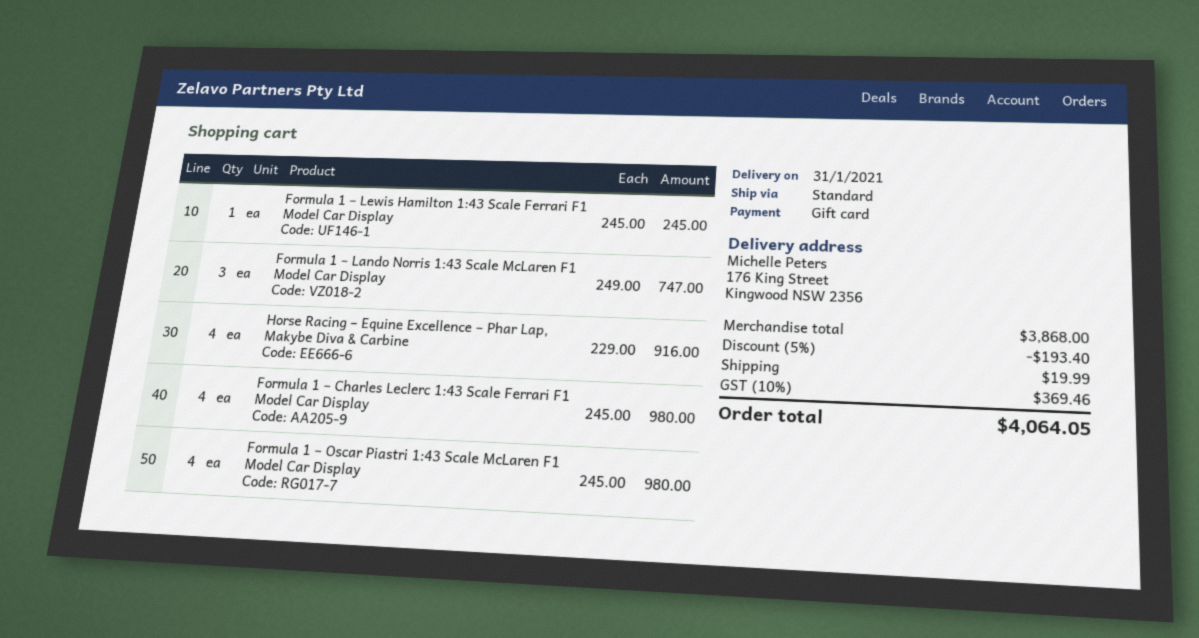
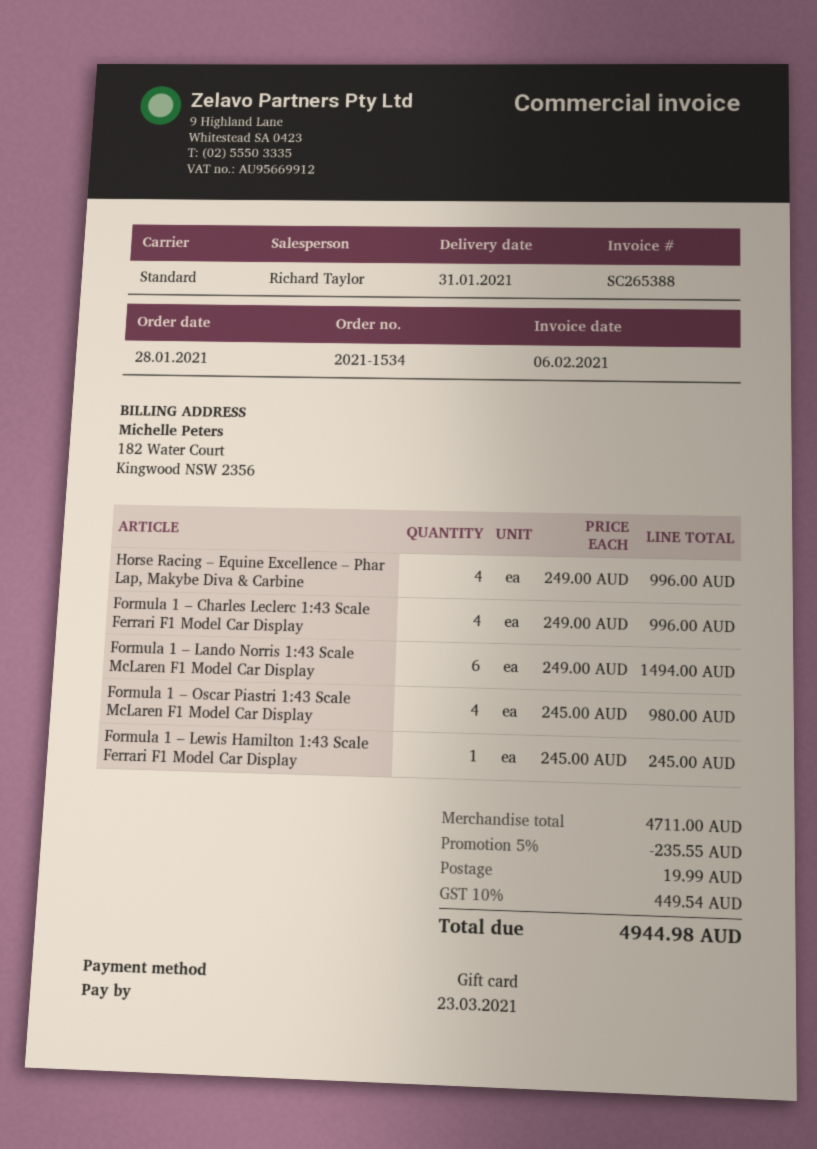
Formula 1 – Lando Norris 1:43 Scale McLaren F1 Model Car Display: 3 x 249.00 = 747.00 -> 6 x 249.00 = 1494.00
Horse Racing – Equine Excellence – Phar Lap, Makybe Diva & Carbine: 4 x 229.00 = 916.00 -> 4 x 249.00 = 996.00
Formula 1 – Charles Leclerc 1:43 Scale Ferrari F1 Model Car Display: 4 x 245.00 = 980.00 -> 4 x 249.00 = 996.00
subtotal: 3868.00 -> 4711.00
discount: 5% = 193.40 -> 5% = 235.55
tax: 10% = 369.46 -> 10% = 449.54
total: 4064.05 -> 4944.98

